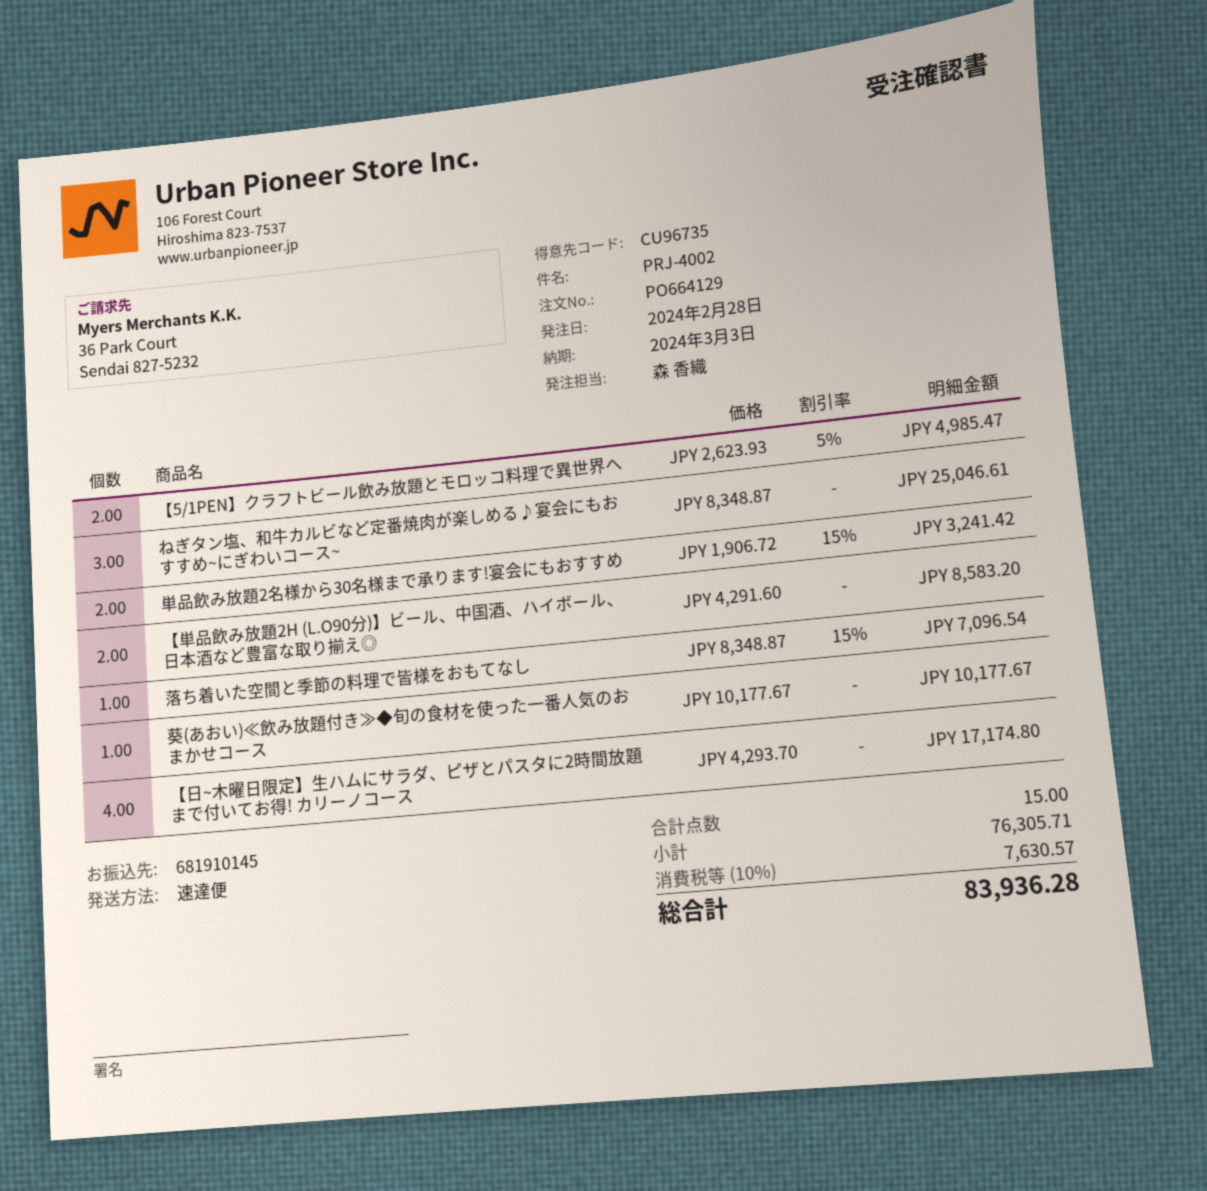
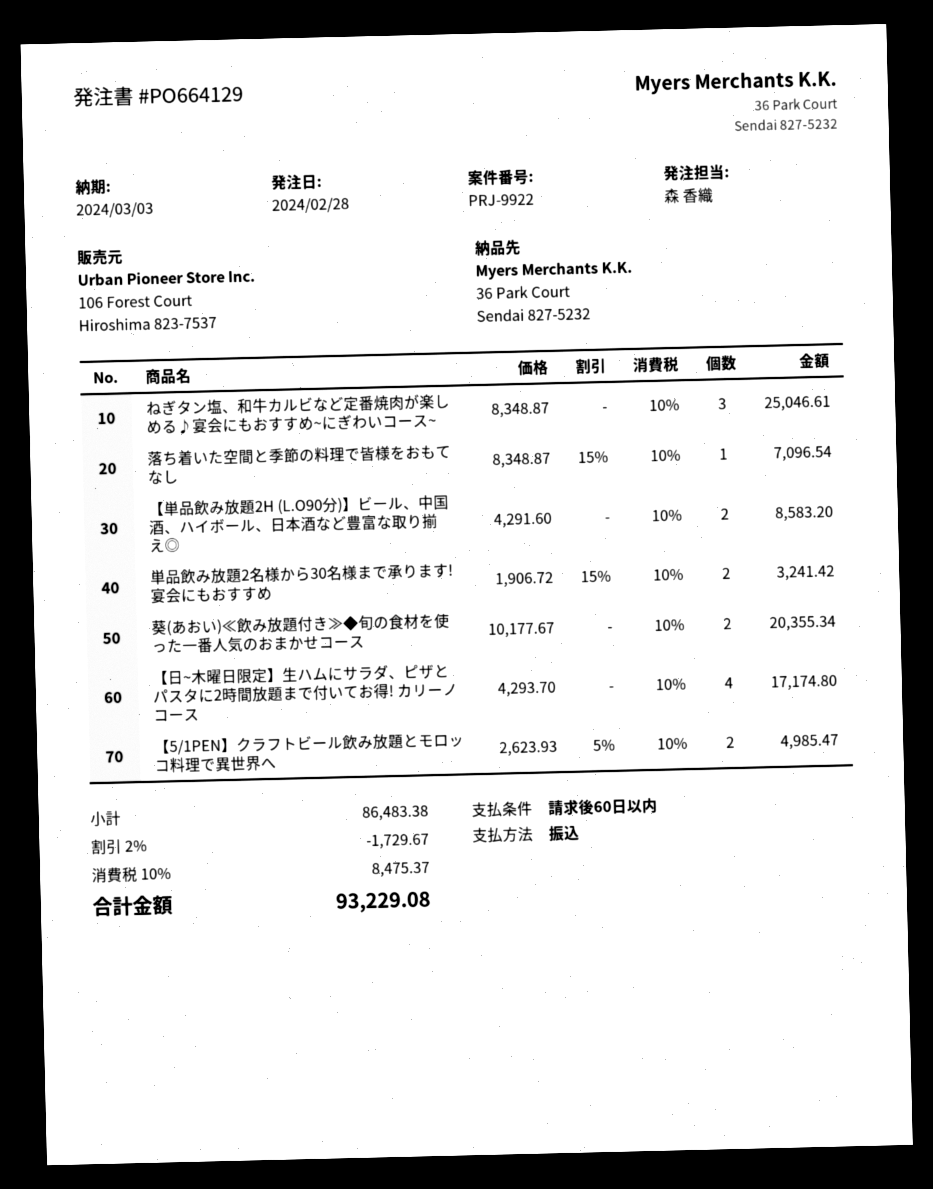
reference: PRJ-4002 -> PRJ-9922
葵(あおい)≪飲み放題付き≫◆旬の食材を使った一番人気のおまかせコース: 1 x 10177.67 = 10177.67 -> 2 x 10177.67 = 20355.34
subtotal: 76305.71 -> 86483.38
discount: none -> 2% = 1729.67
tax: 10% = 7630.57 -> 10% = 8475.37
total: 83936.28 -> 93229.08

